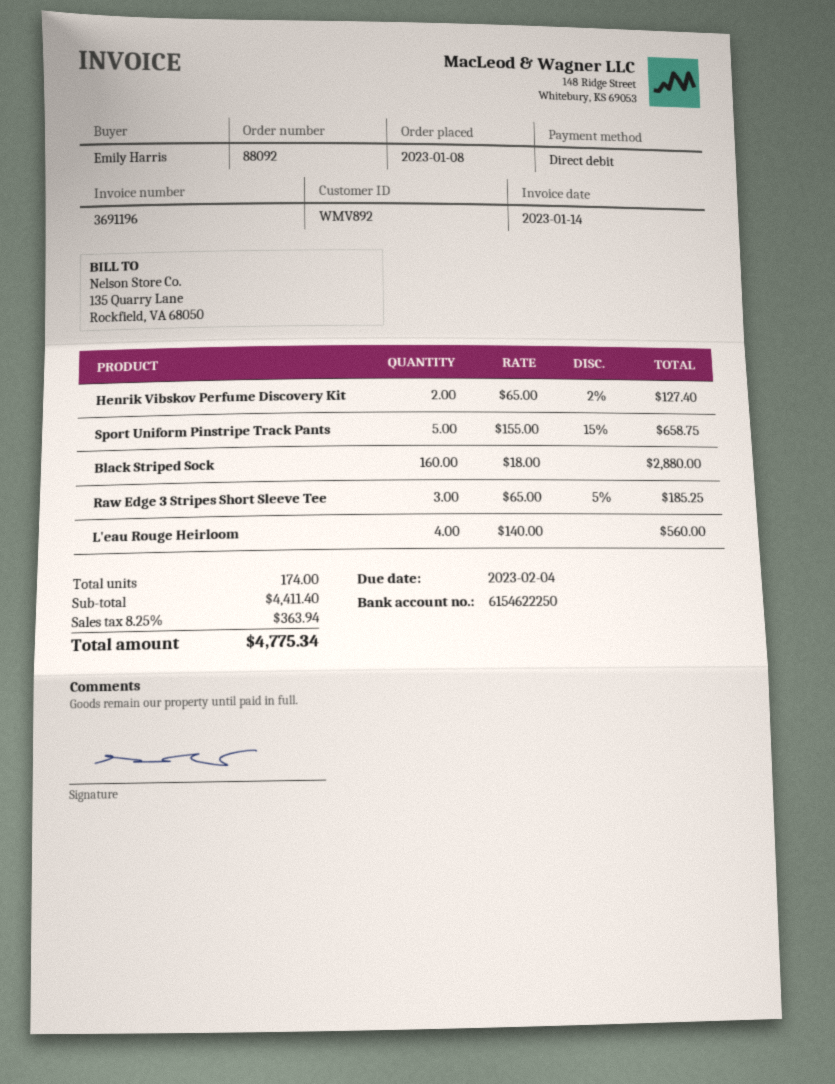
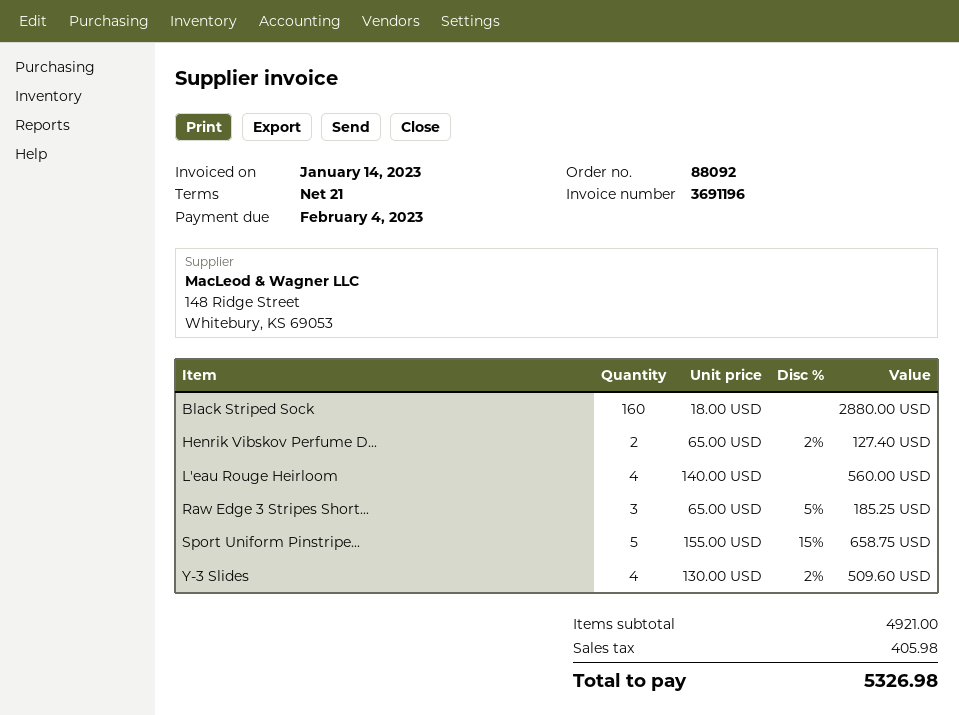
Y-3 Slides: none -> 4 x 130.00 - 2% = 509.60
subtotal: 4411.40 -> 4921.00
tax: 363.94 -> 405.98
total: 4775.34 -> 5326.98

